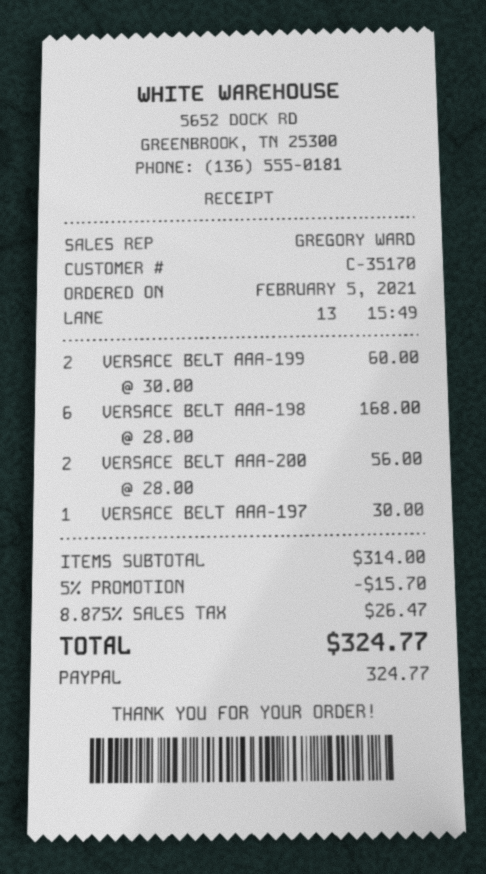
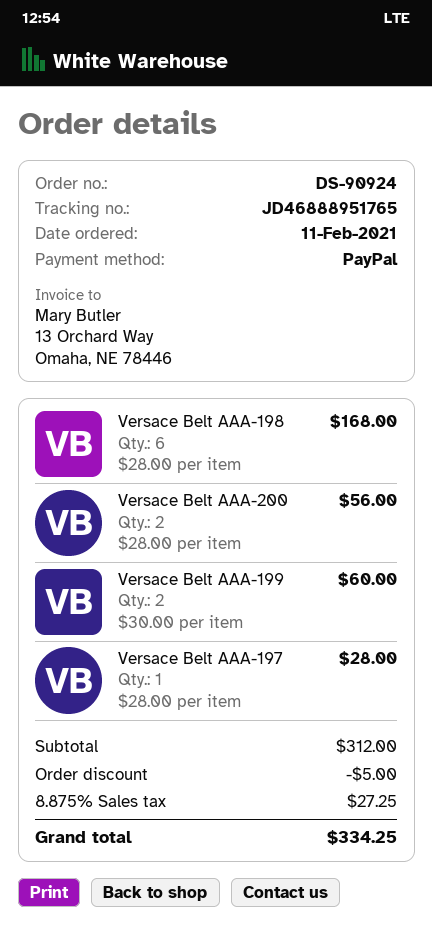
order date: 2021-02-05 -> 2021-02-11
VERSACE BELT AAA-197: 1 x 30.00 = 30.00 -> 1 x 28.00 = 28.00
subtotal: 314.00 -> 312.00
discount: 15.70 -> 5.00
tax: 8.875% = 26.47 -> 8.875% = 27.25
total: 324.77 -> 334.25

